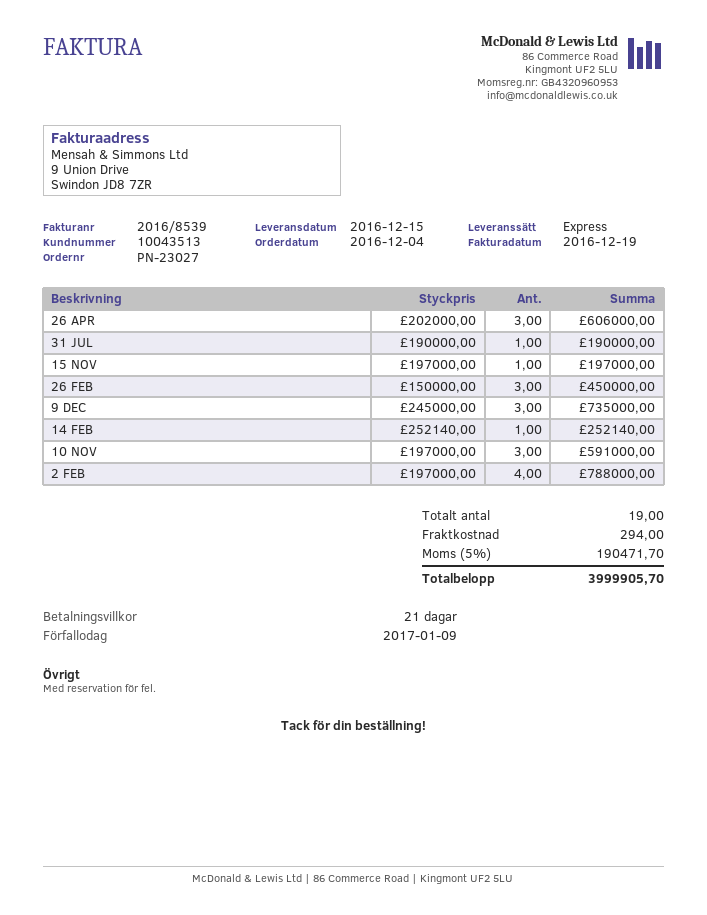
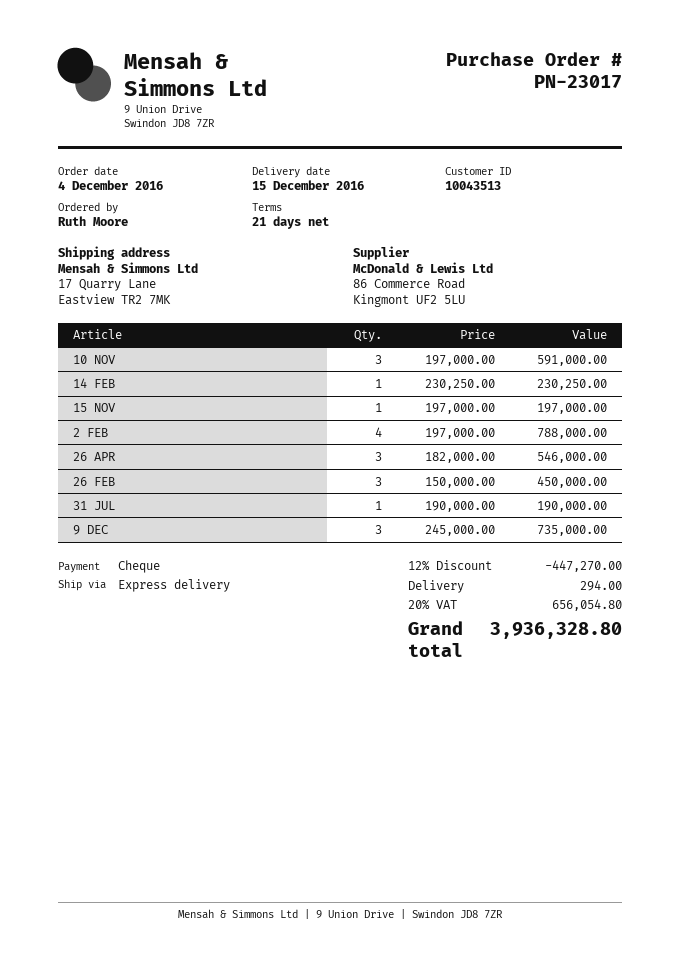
order number: PN-23027 -> PN-23017
26 APR: 3 x 202000.00 = 606000.00 -> 3 x 182000.00 = 546000.00
14 FEB: 1 x 252140.00 = 252140.00 -> 1 x 230250.00 = 230250.00
discount: none -> 12% = 447270.00
tax: 5% = 190471.70 -> 20% = 656054.80
total: 3999905.70 -> 3936328.80

